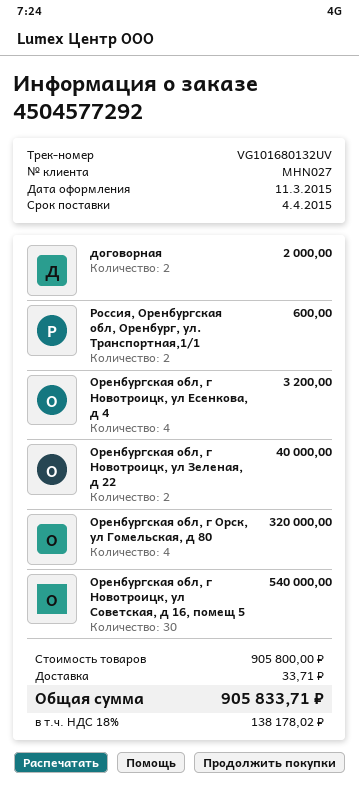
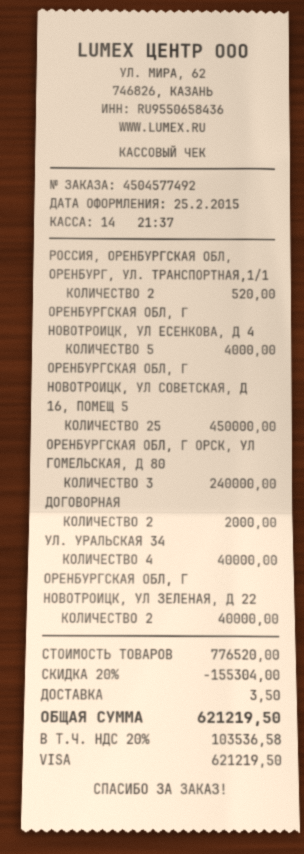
order number: 4504577292 -> 4504577492
order date: 2015-03-11 -> 2015-02-25
Россия, Оренбургская обл, Оренбург, ул. Транспортная,1/1: 2 for 600.00 -> 2 for 520.00
Оренбургская обл, г Новотроицк, ул Есенкова, д 4: 4 for 3200.00 -> 5 for 4000.00
Оренбургская обл, г Орск, ул Гомельская, д 80: 4 for 320000.00 -> 3 for 240000.00
Оренбургская обл, г Новотроицк, ул Советская, д 16, помещ 5: 30 for 540000.00 -> 25 for 450000.00
УЛ. УРАЛЬСКАЯ 34: none -> 4 for 40000.00
subtotal: 905800.00 -> 776520.00
discount: none -> 20% = 155304.00
shipping: 33.71 -> 3.50
tax: 18% = 138178.02 -> 20% = 103536.58
total: 905833.71 -> 621219.50

